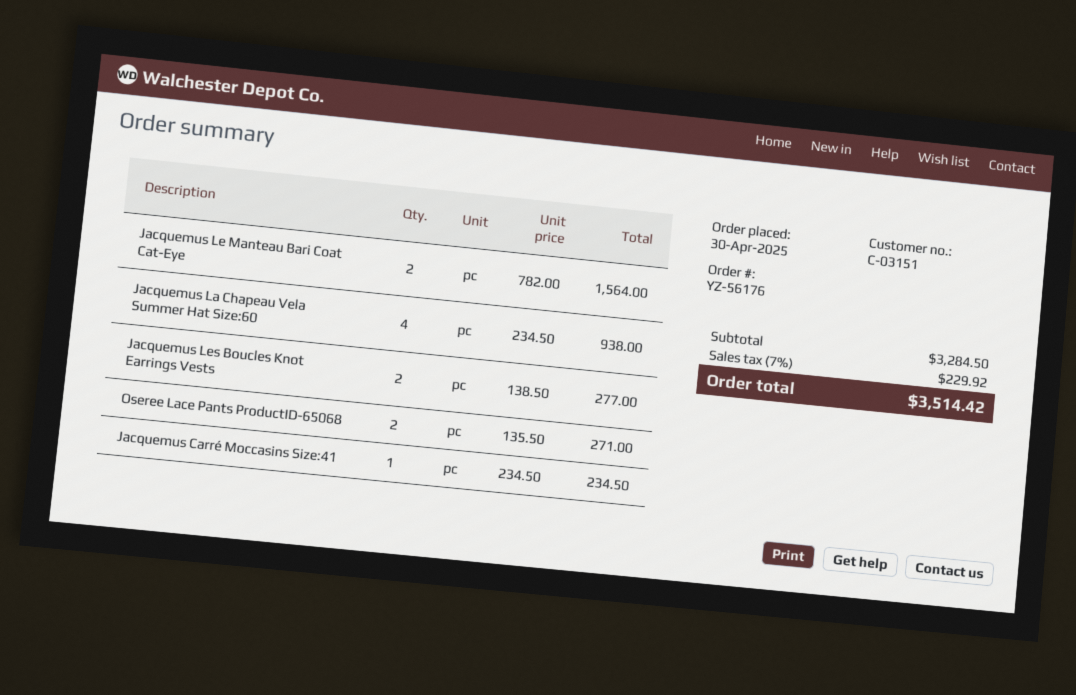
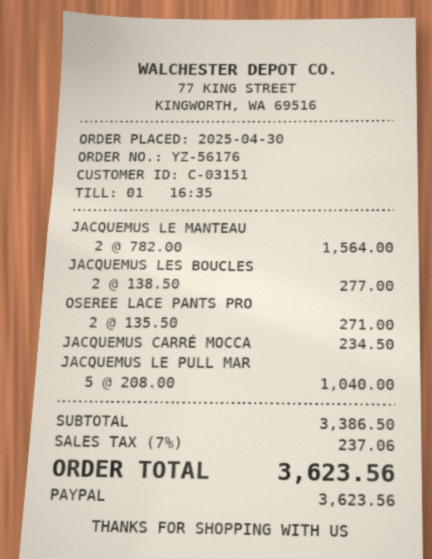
Jacquemus La Chapeau Vela Summer Hat Size:60: 4 x 234.50 = 938.00 -> none
JACQUEMUS LE PULL MAR: none -> 5 x 208.00 = 1040.00
subtotal: 3284.50 -> 3386.50
tax: 7% = 229.92 -> 7% = 237.06
total: 3514.42 -> 3623.56

